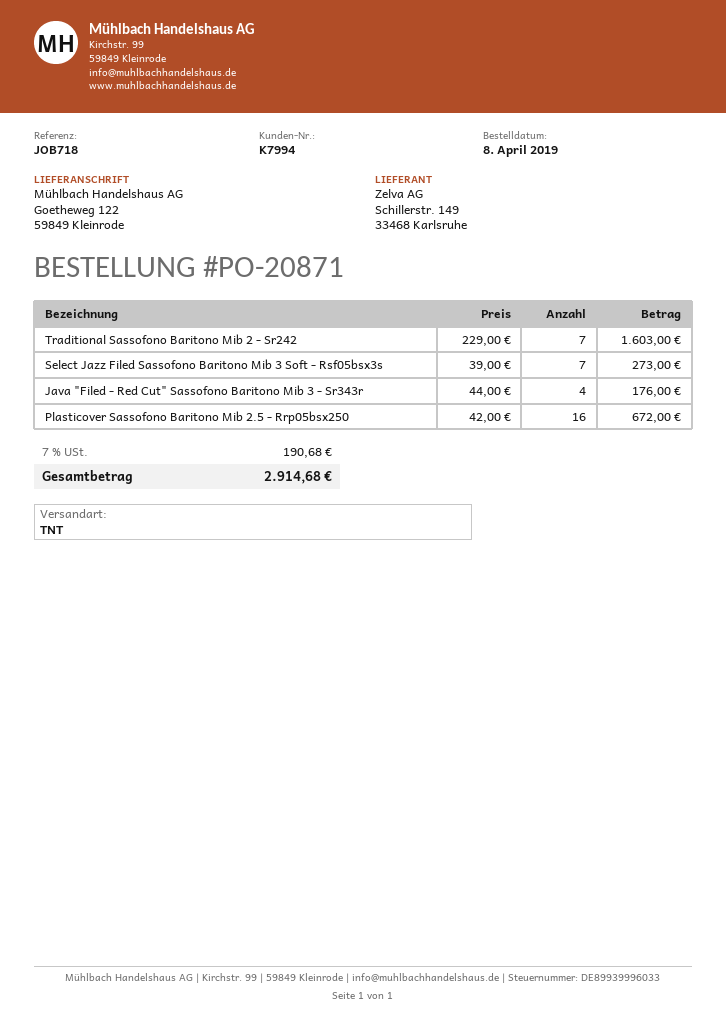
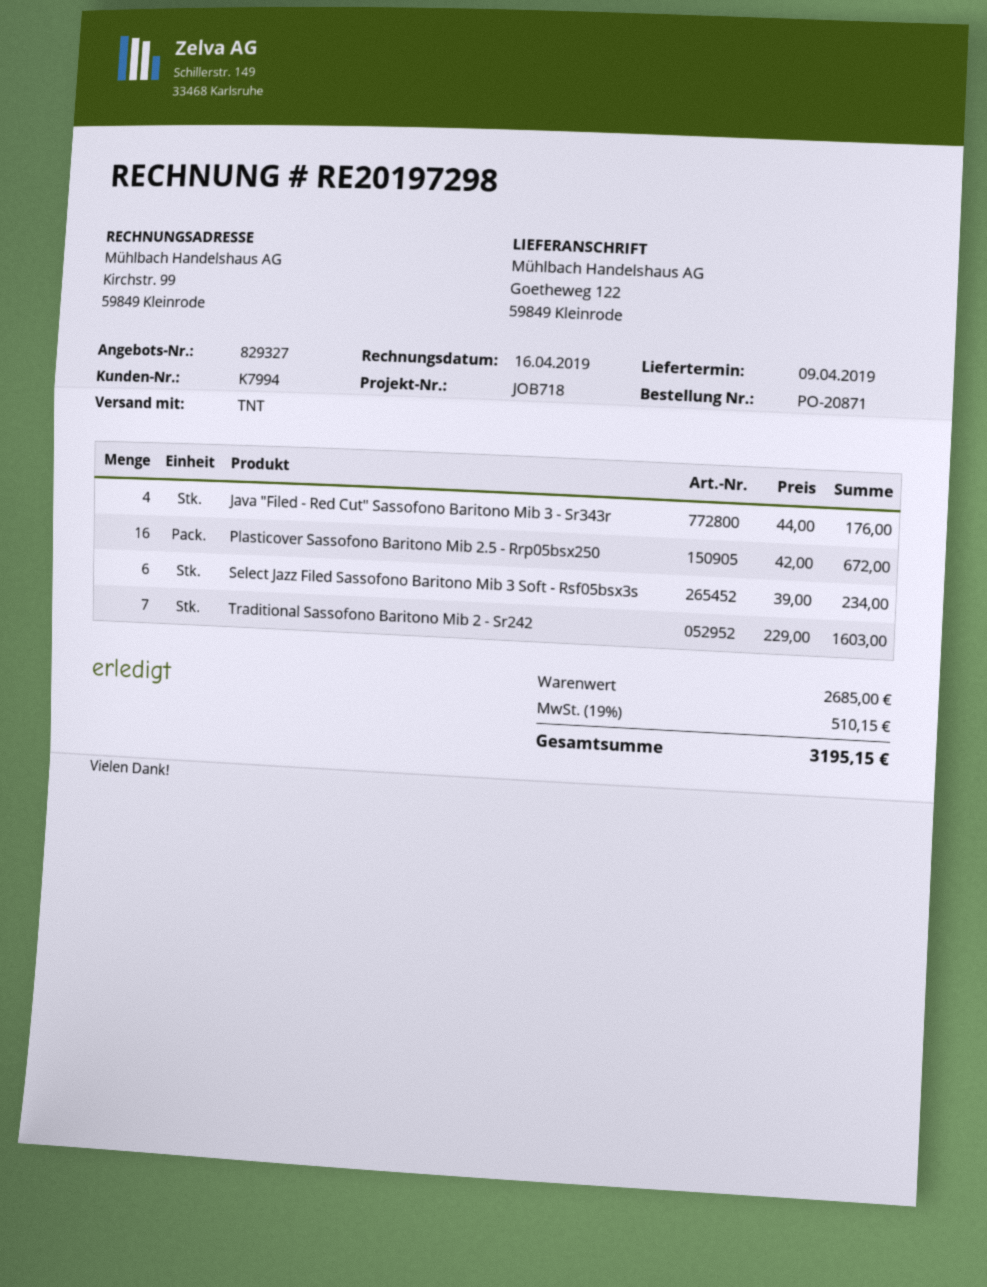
Select Jazz Filed Sassofono Baritono Mib 3 Soft - Rsf05bsx3s: 7 x 39.00 = 273.00 -> 6 x 39.00 = 234.00
tax: 7% = 190.68 -> 19% = 510.15
total: 2914.68 -> 3195.15

